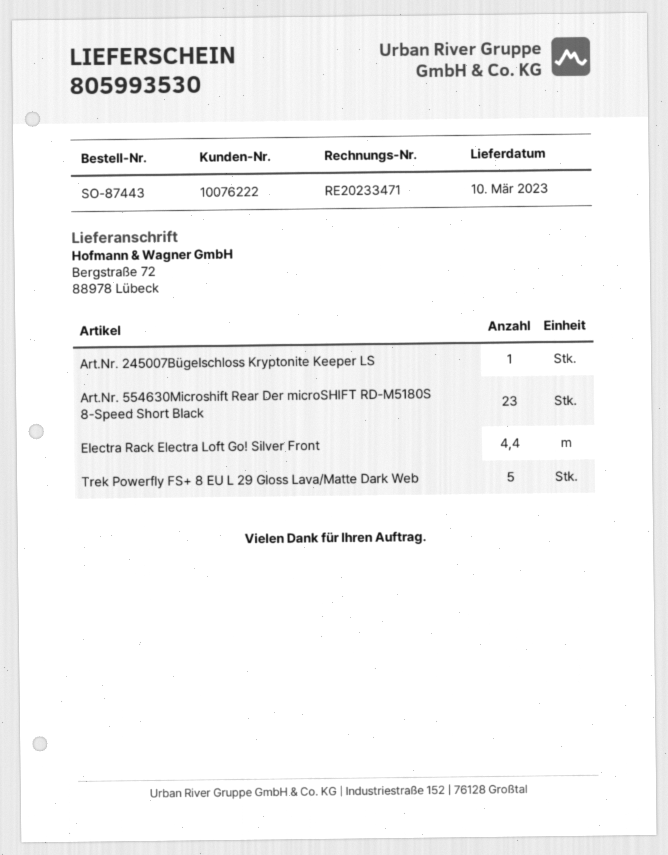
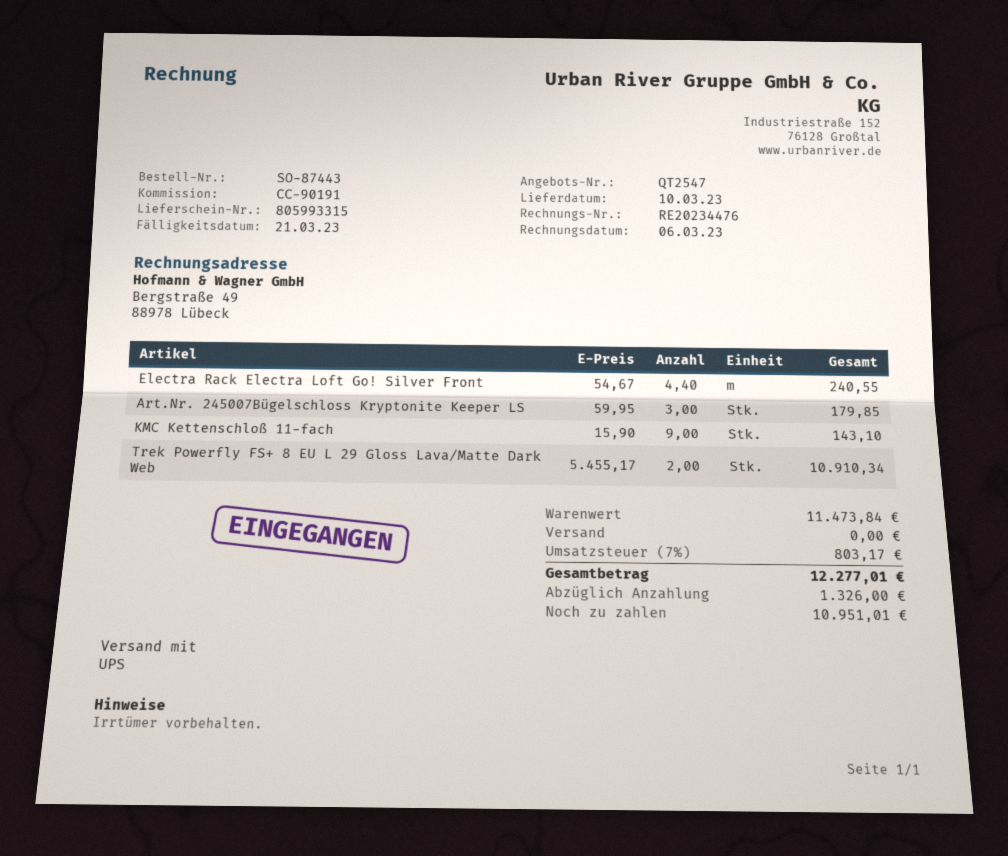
delivery note number: 805993530 -> 805993315
invoice number: RE20233471 -> RE20234476
Art.Nr. 245007Bügelschloss Kryptonite Keeper LS: 1 -> 3
Art.Nr. 554630Microshift Rear Der microSHIFT RD-M5180S 8-Speed Short Black: 23 -> none
Trek Powerfly FS+ 8 EU L 29 Gloss Lava/Matte Dark Web: 5 -> 2
KMC Kettenschloß 11-fach: none -> 9

